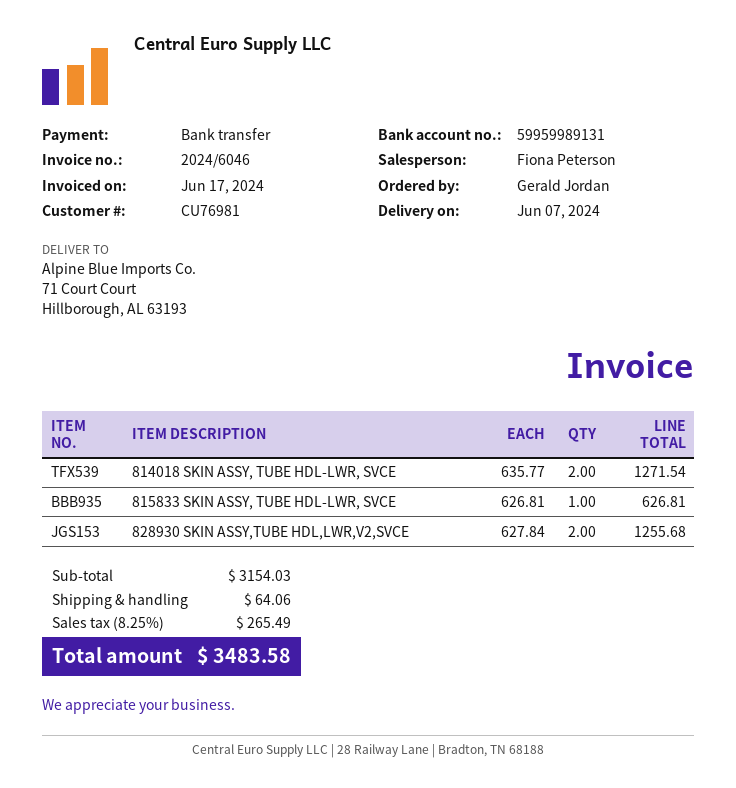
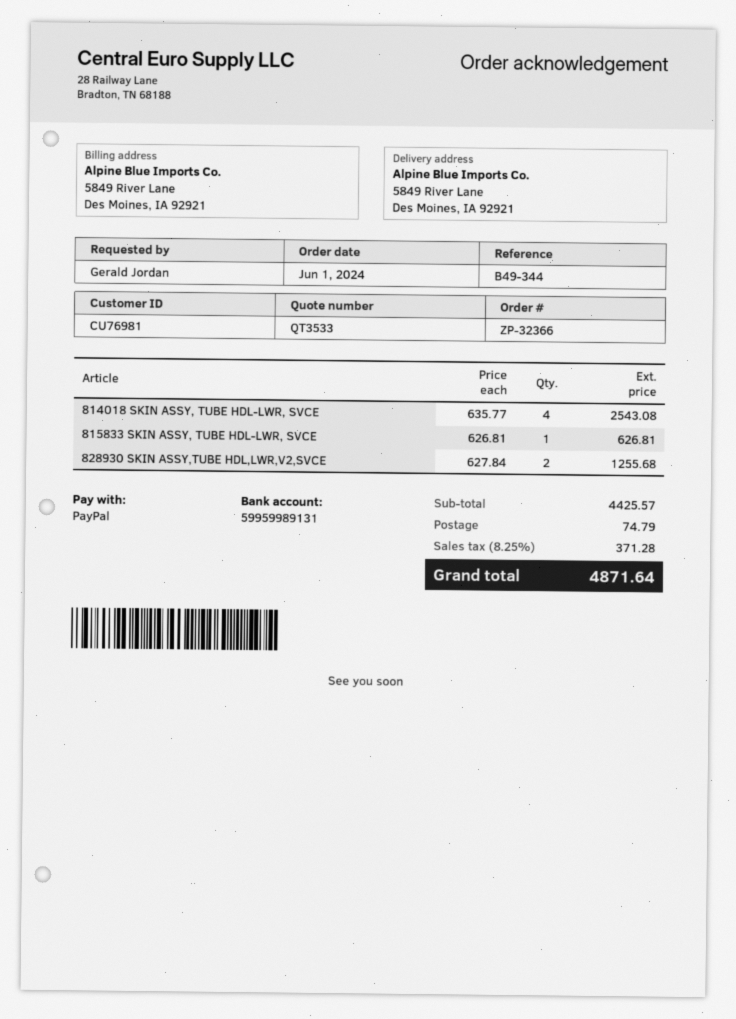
payment method: bank transfer -> PayPal
ship to: 71 Court Court, Hillborough, AL 63193 -> 5849 River Lane, Des Moines, IA 92921
814018 SKIN ASSY, TUBE HDL-LWR, SVCE: 2 x 635.77 = 1271.54 -> 4 x 635.77 = 2543.08
subtotal: 3154.03 -> 4425.57
shipping: 64.06 -> 74.79
tax: 8.25% = 265.49 -> 8.25% = 371.28
total: 3483.58 -> 4871.64

